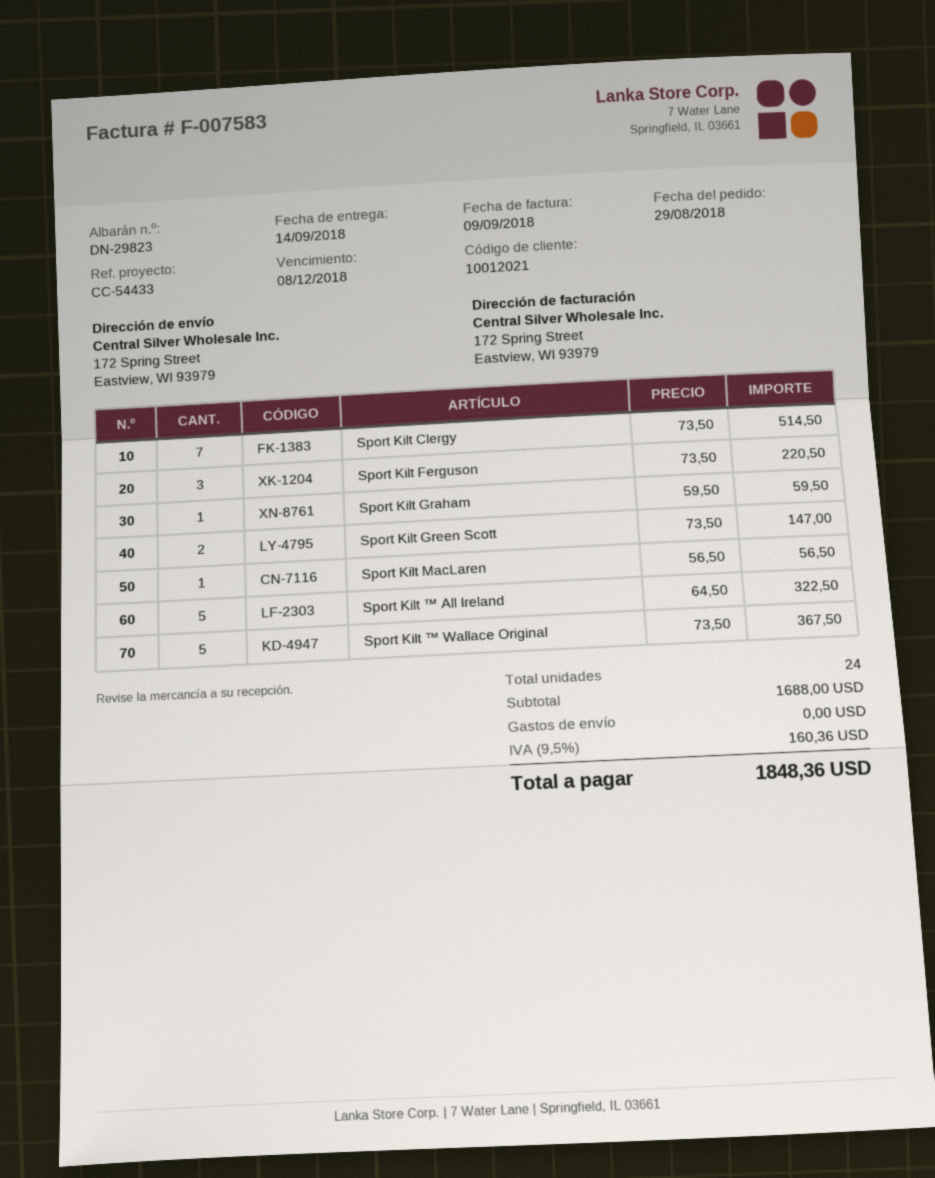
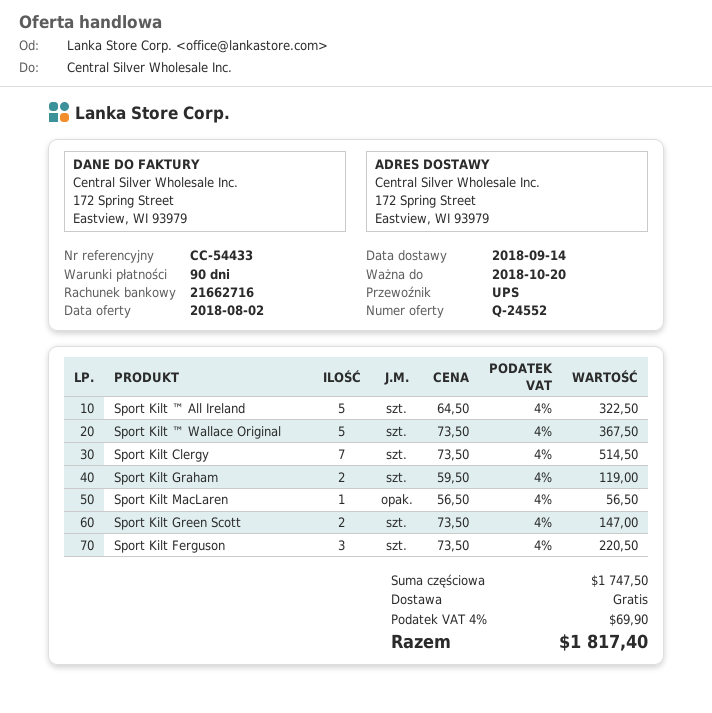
Sport Kilt Graham: 1 x 59.50 = 59.50 -> 2 x 59.50 = 119.00
subtotal: 1688.00 -> 1747.50
tax: 9.5% = 160.36 -> 4% = 69.90
total: 1848.36 -> 1817.40

